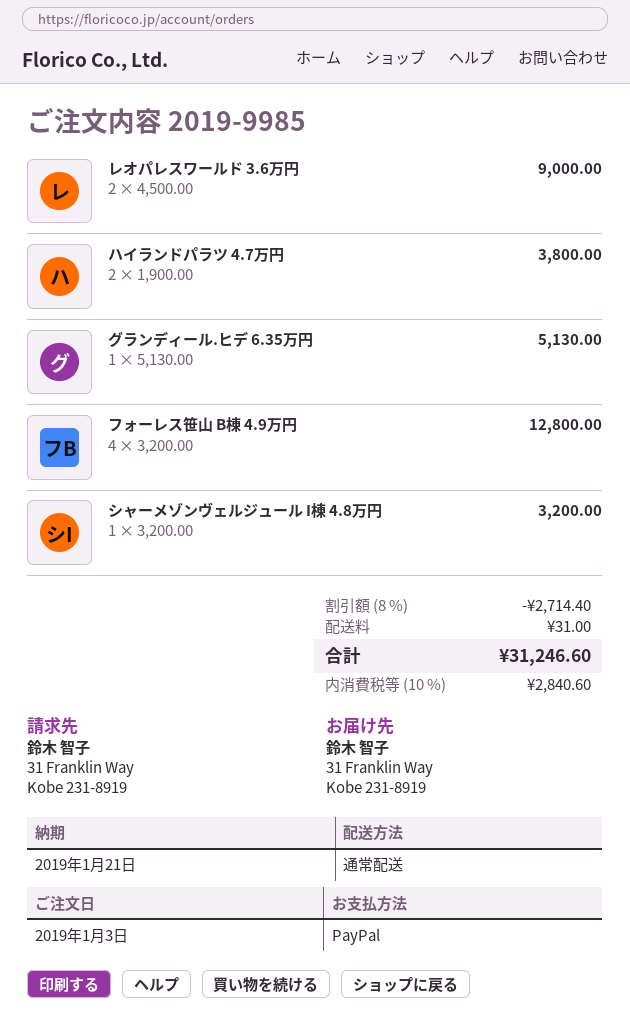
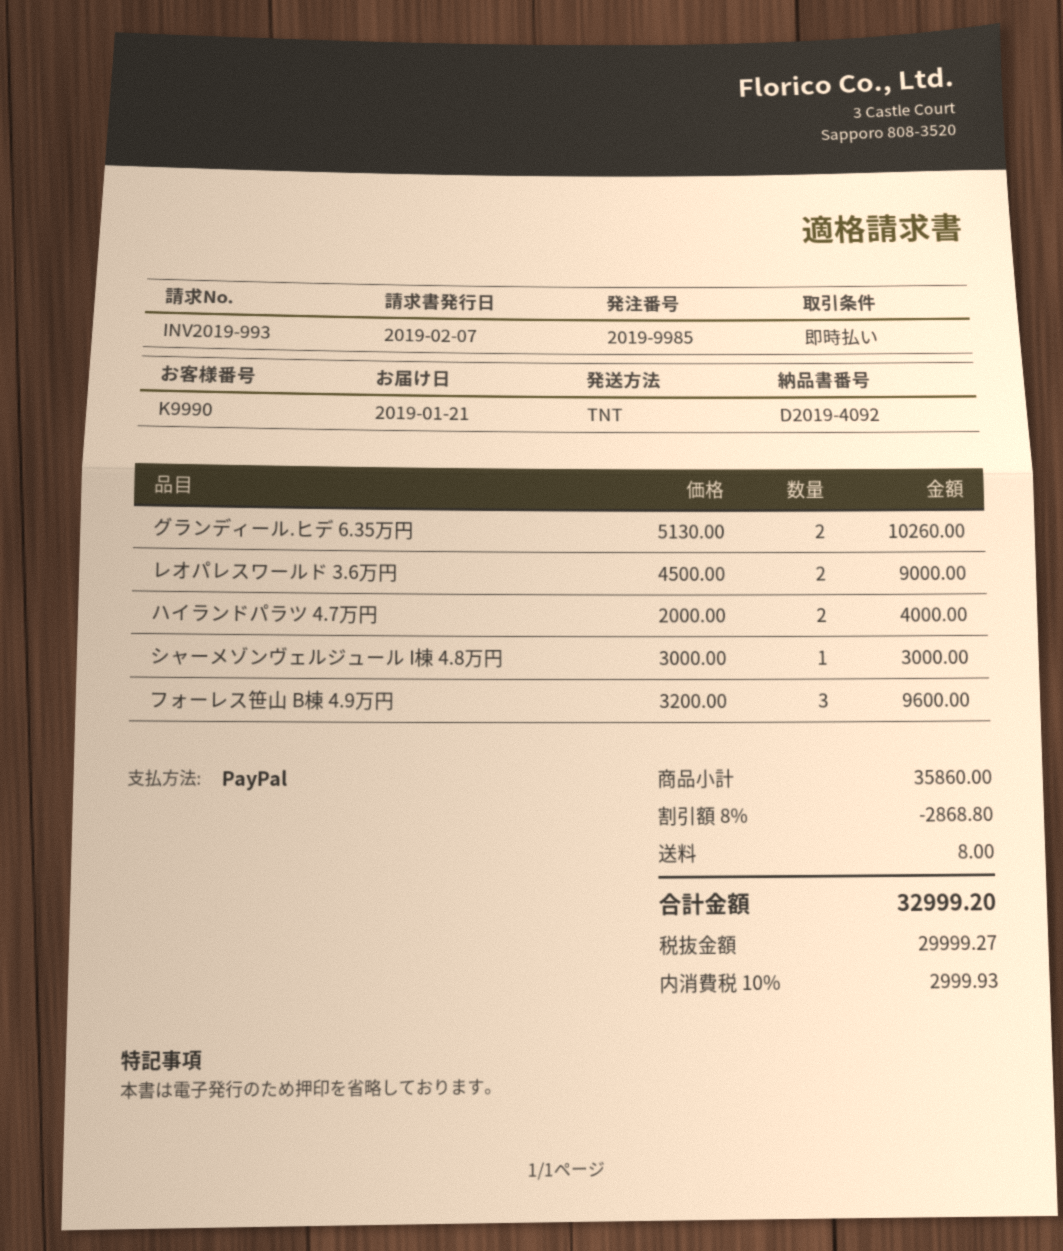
shipping method: standard -> TNT
ハイランドパラツ 4.7万円: 2 x 1900.00 = 3800.00 -> 2 x 2000.00 = 4000.00
グランディール.ヒデ 6.35万円: 1 x 5130.00 = 5130.00 -> 2 x 5130.00 = 10260.00
フォーレス笹山 B棟 4.9万円: 4 x 3200.00 = 12800.00 -> 3 x 3200.00 = 9600.00
シャーメゾンヴェルジュール I棟 4.8万円: 1 x 3200.00 = 3200.00 -> 1 x 3000.00 = 3000.00
discount: 8% = 2714.40 -> 8% = 2868.80
shipping: 31.00 -> 8.00
tax: 10% = 2840.60 -> 10% = 2999.93
total: 31246.60 -> 32999.20

